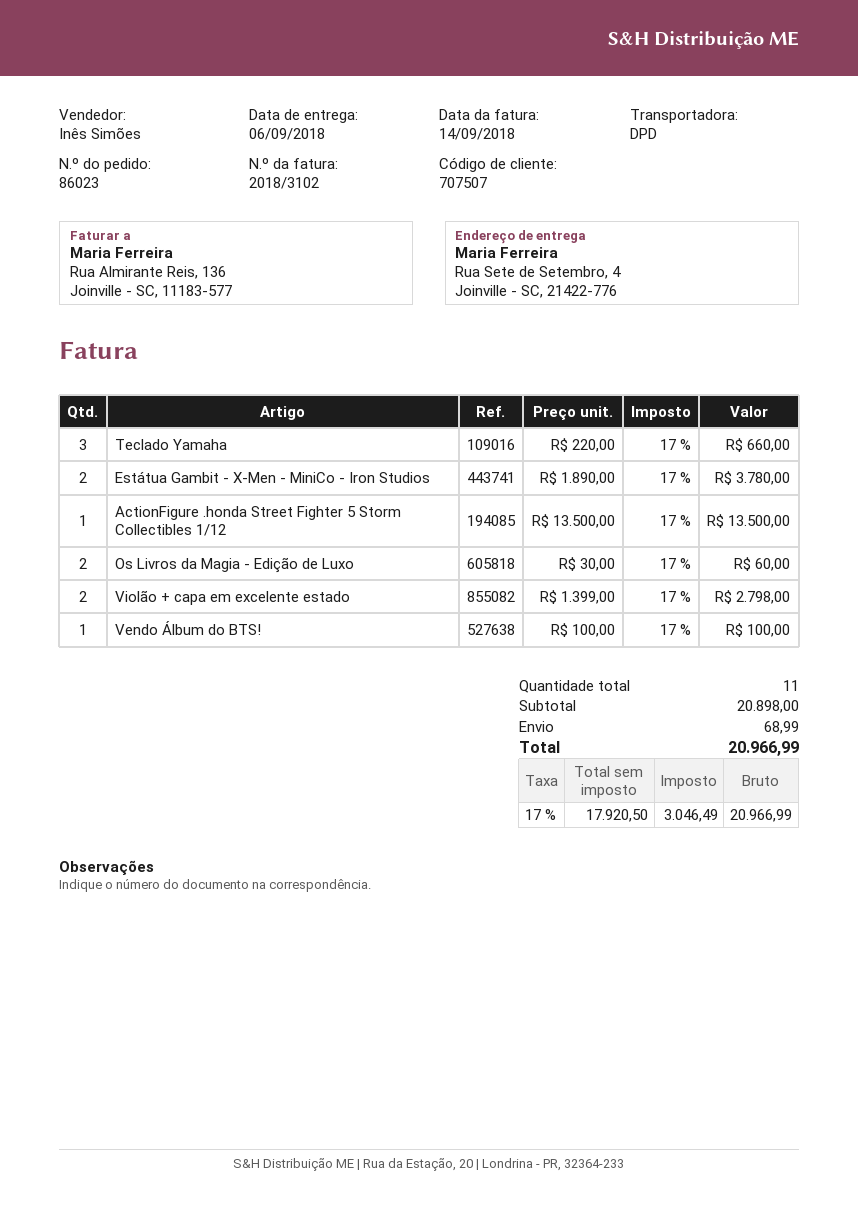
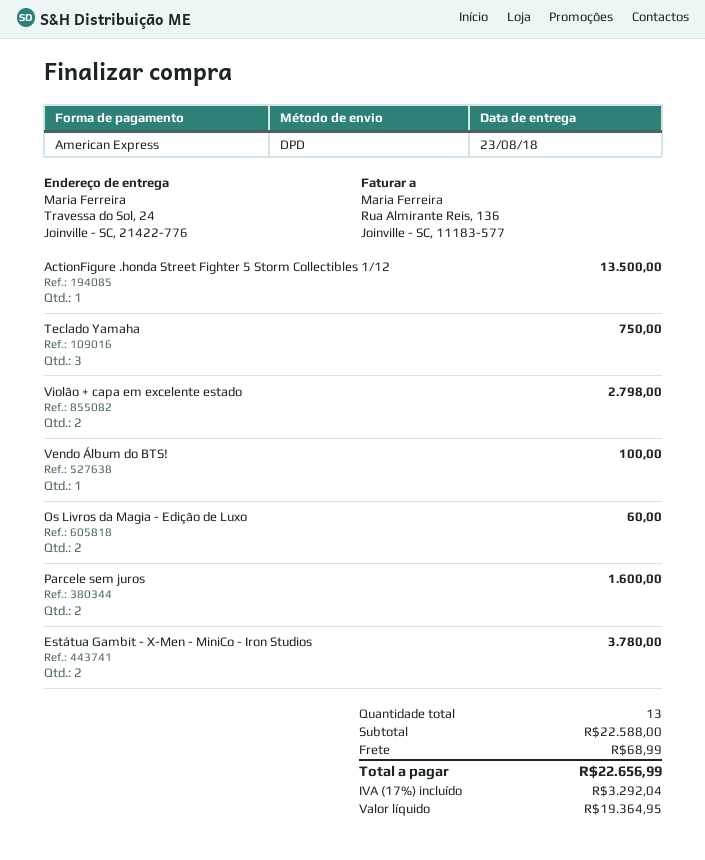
delivery date: 2018-09-06 -> 2018-08-23
ship to: Rua Sete de Setembro, 4, Joinville - SC, 21422-776 -> Travessa do Sol, 24, Joinville - SC, 21422-776
Teclado Yamaha: 3 for 660.00 -> 3 for 750.00
Parcele sem juros: none -> 2 for 1600.00
total quantity: 11 -> 13
subtotal: 20898.00 -> 22588.00
net: 17920.50 -> 19364.95
tax: 17% = 3046.49 -> 17% = 3292.04
total: 20966.99 -> 22656.99

